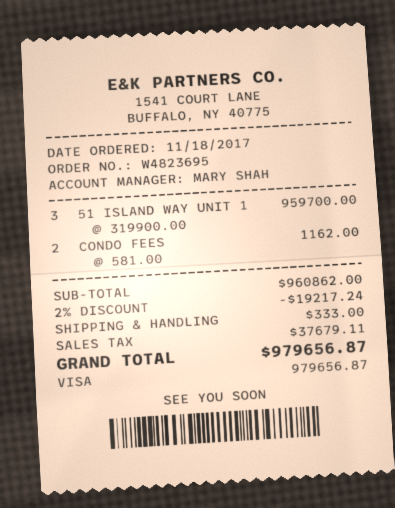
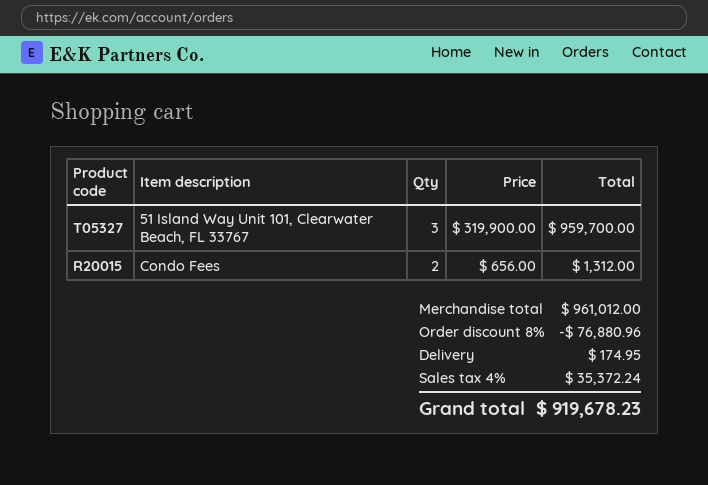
CONDO FEES: 2 x 581.00 = 1162.00 -> 2 x 656.00 = 1312.00
subtotal: 960862.00 -> 961012.00
discount: 2% = 19217.24 -> 8% = 76880.96
shipping: 333.00 -> 174.95
tax: 37679.11 -> 35372.24
total: 979656.87 -> 919678.23

